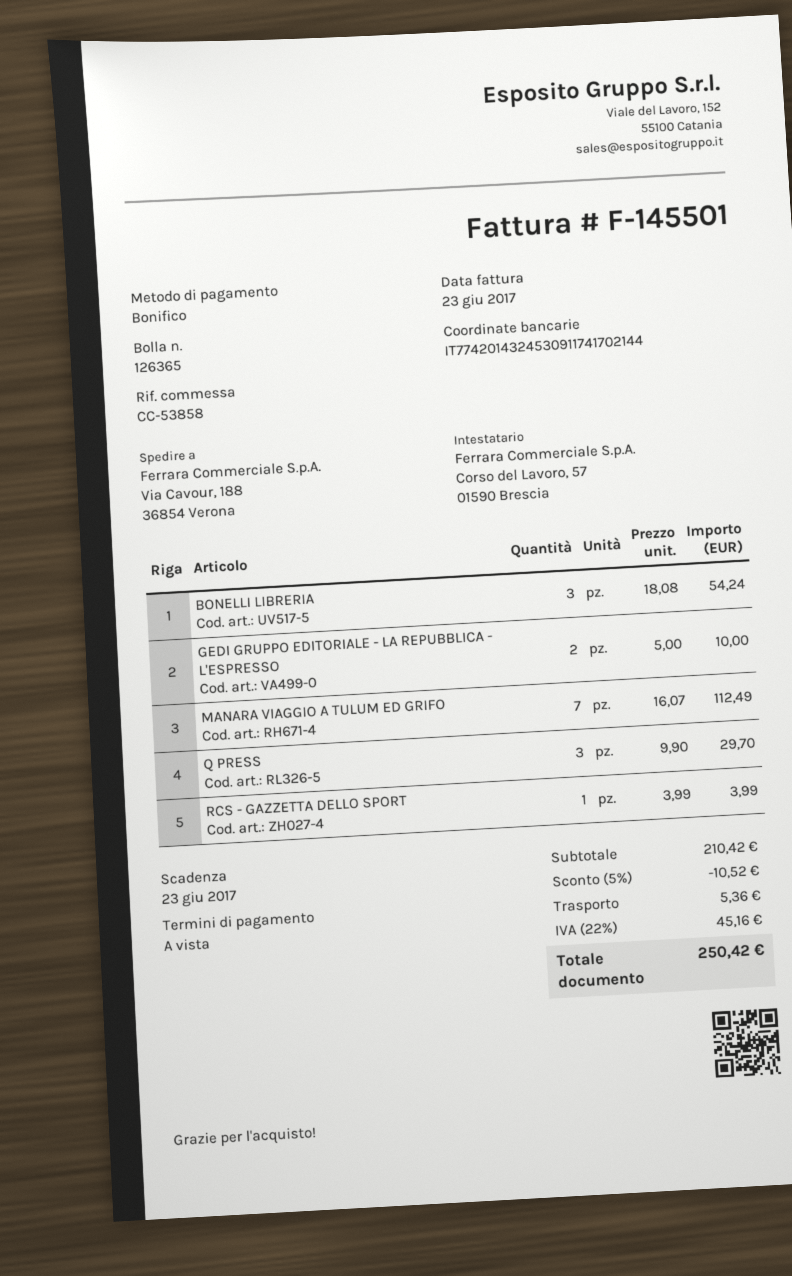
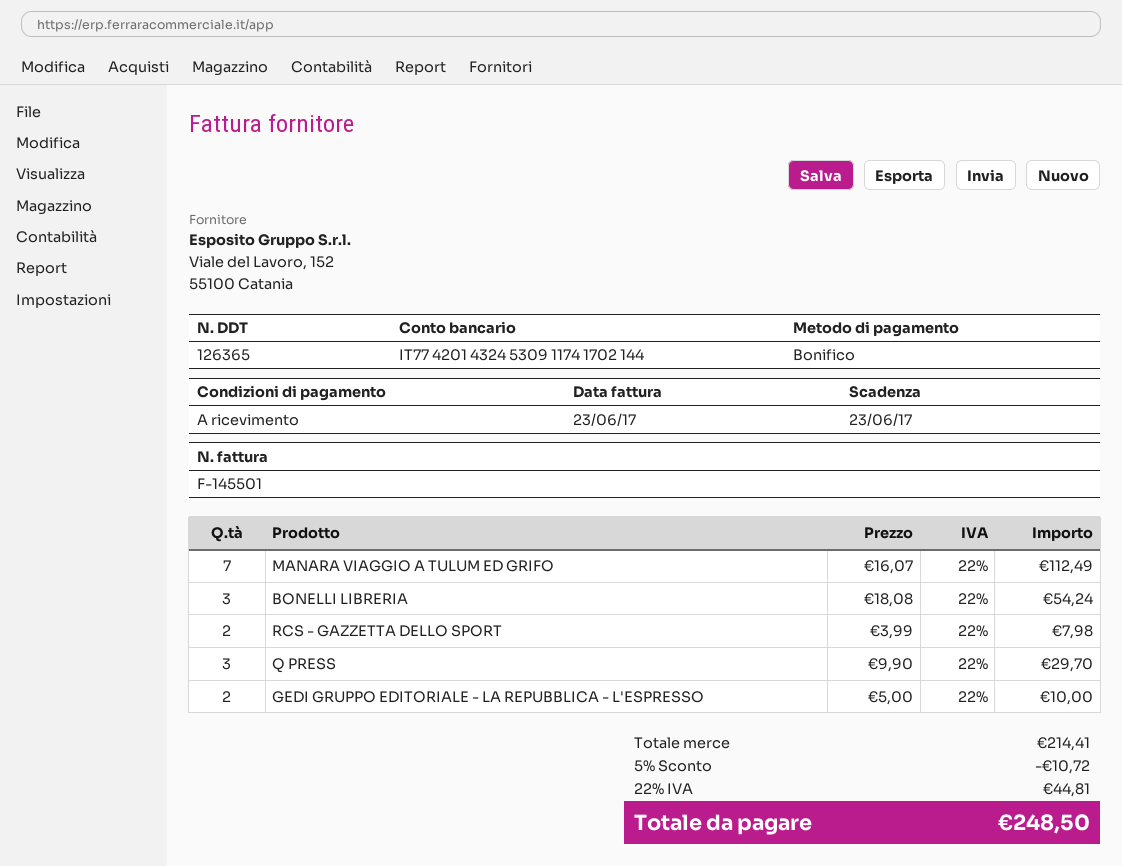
RCS - GAZZETTA DELLO SPORT: 1 x 3.99 = 3.99 -> 2 x 3.99 = 7.98
subtotal: 210.42 -> 214.41
discount: 5% = 10.52 -> 5% = 10.72
shipping: 5.36 -> none
tax: 22% = 45.16 -> 22% = 44.81
total: 250.42 -> 248.50

